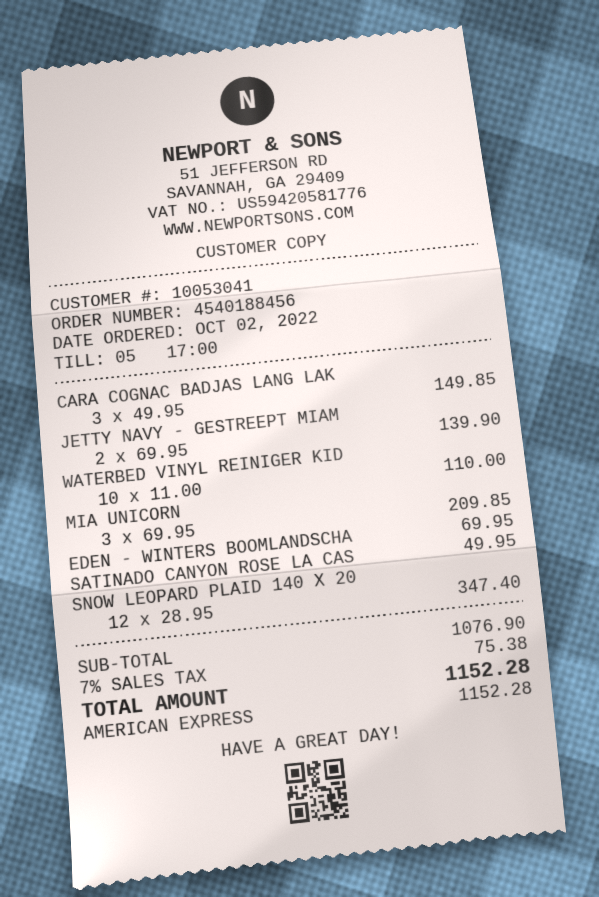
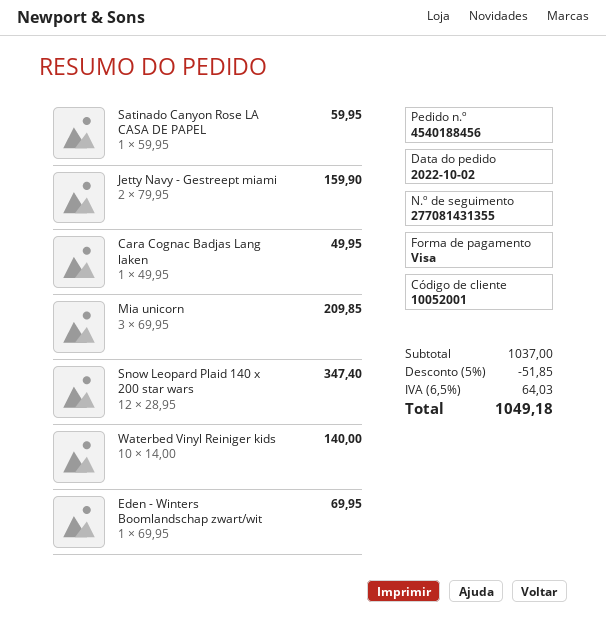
customer number: 10053041 -> 10052001
payment method: American Express -> Visa
CARA COGNAC BADJAS LANG LAK: 3 x 49.95 = 149.85 -> 1 x 49.95 = 49.95
JETTY NAVY - GESTREEPT MIAM: 2 x 69.95 = 139.90 -> 2 x 79.95 = 159.90
WATERBED VINYL REINIGER KID: 10 x 11.00 = 110.00 -> 10 x 14.00 = 140.00
SATINADO CANYON ROSE LA CAS: 1 x 49.95 = 49.95 -> 1 x 59.95 = 59.95
subtotal: 1076.90 -> 1037.00
discount: none -> 5% = 51.85
tax: 7% = 75.38 -> 6.5% = 64.03
total: 1152.28 -> 1049.18

